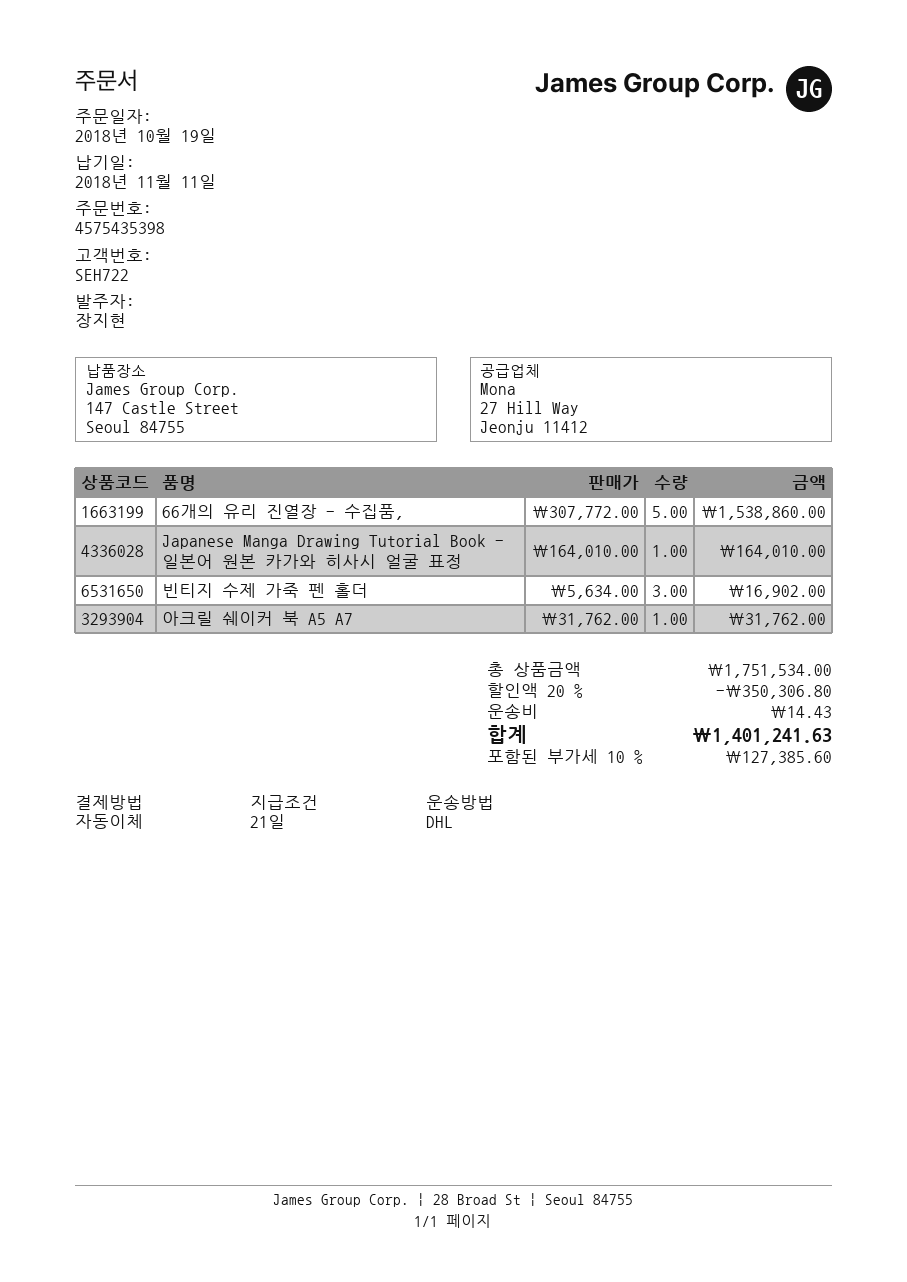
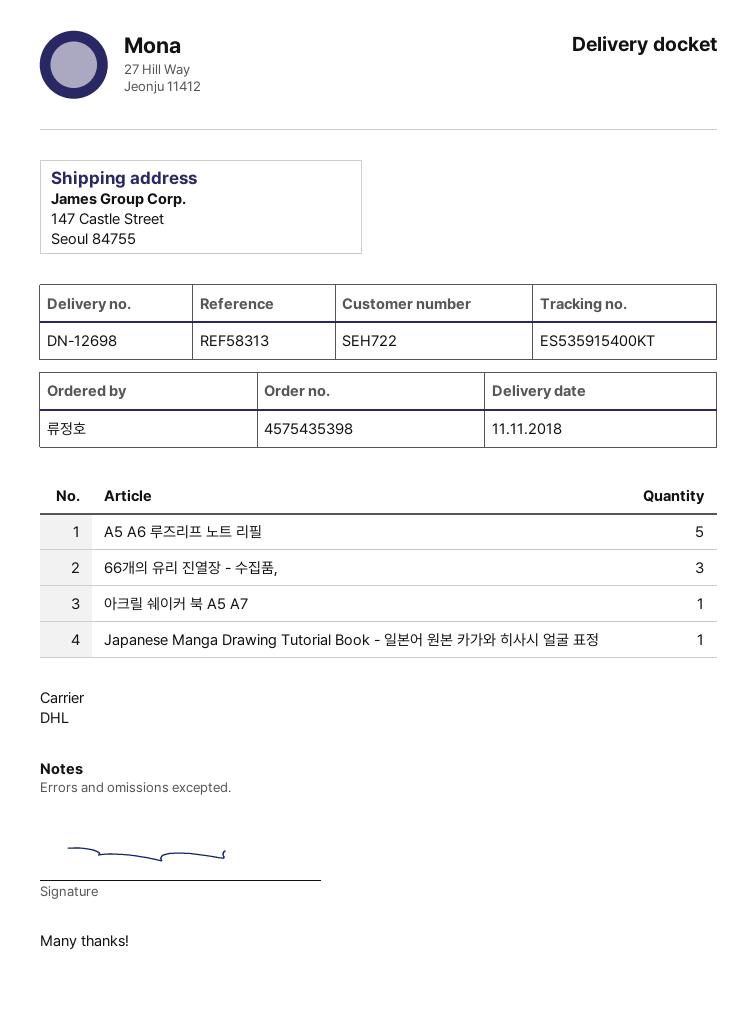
ordered by: 장지현 -> 류정호
66개의 유리 진열장 - 수집품,: 5 -> 3
빈티지 수제 가죽 펜 홀더: 3 -> none
A5 A6 루즈리프 노트 리필: none -> 5

